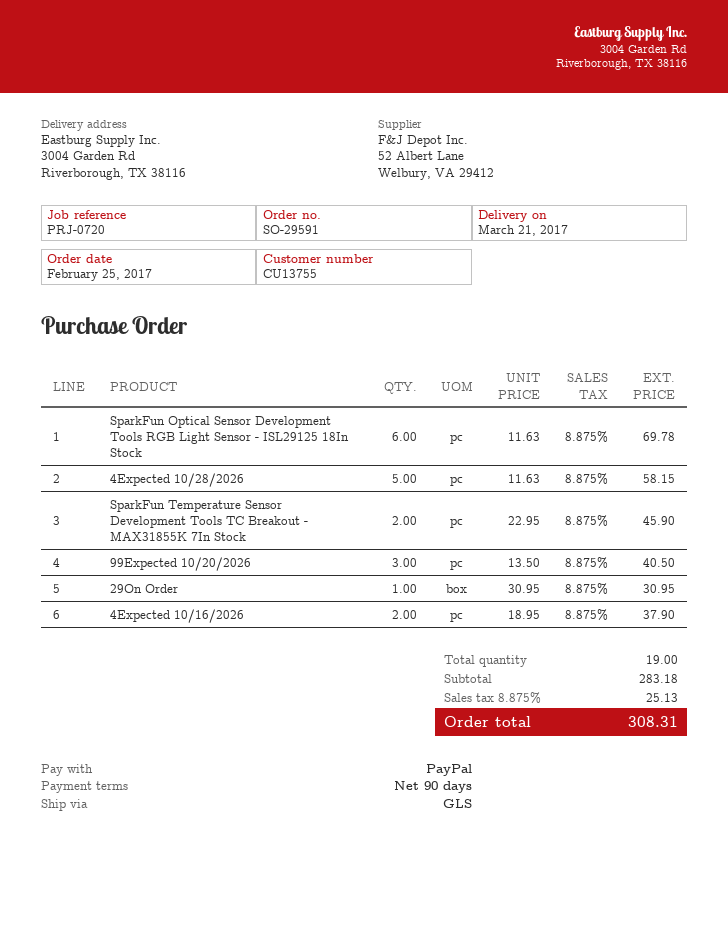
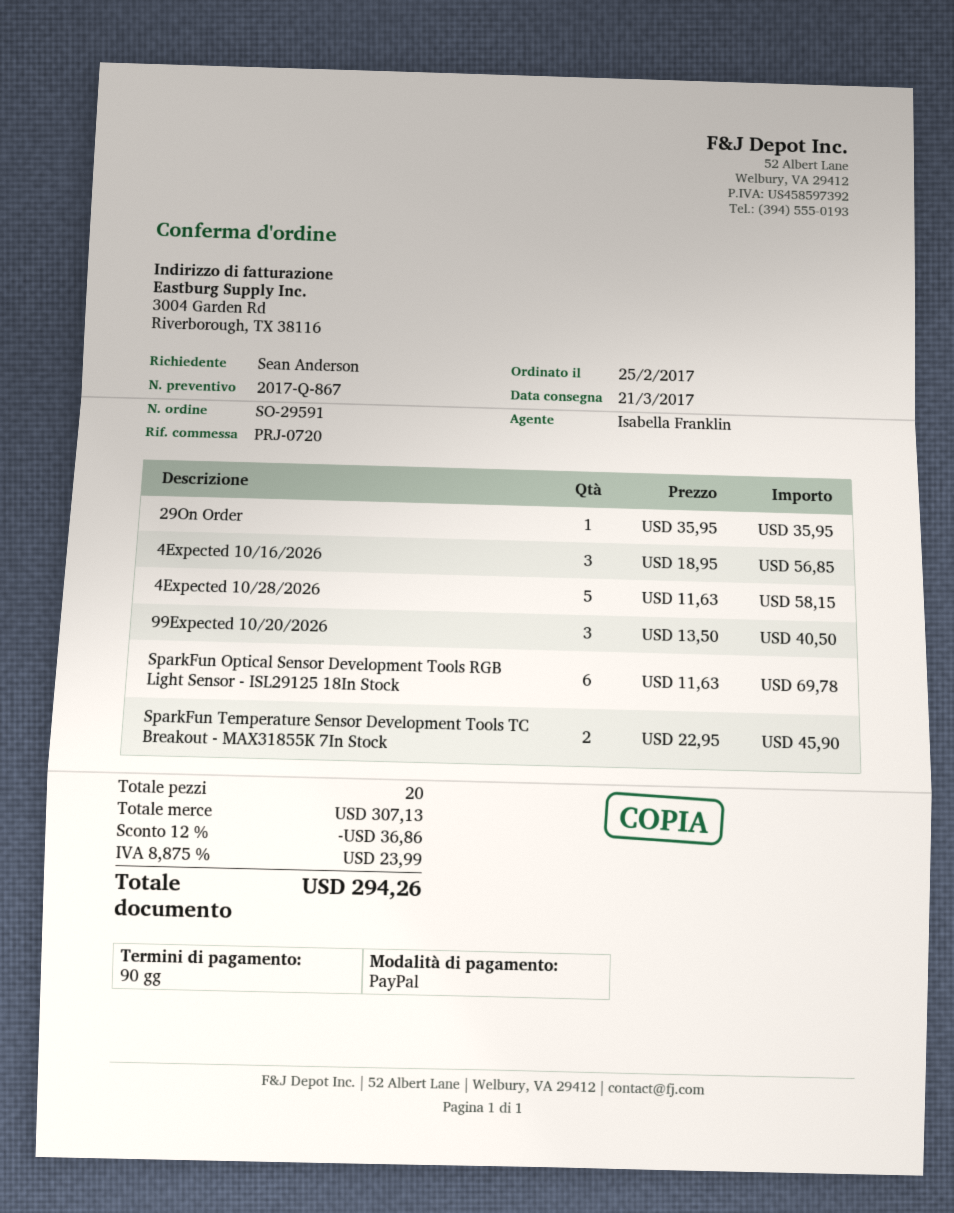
29On Order: 1 x 30.95 = 30.95 -> 1 x 35.95 = 35.95
4Expected 10/16/2026: 2 x 18.95 = 37.90 -> 3 x 18.95 = 56.85
total quantity: 19 -> 20
subtotal: 283.18 -> 307.13
discount: none -> 12% = 36.86
tax: 8.875% = 25.13 -> 8.875% = 23.99
total: 308.31 -> 294.26

